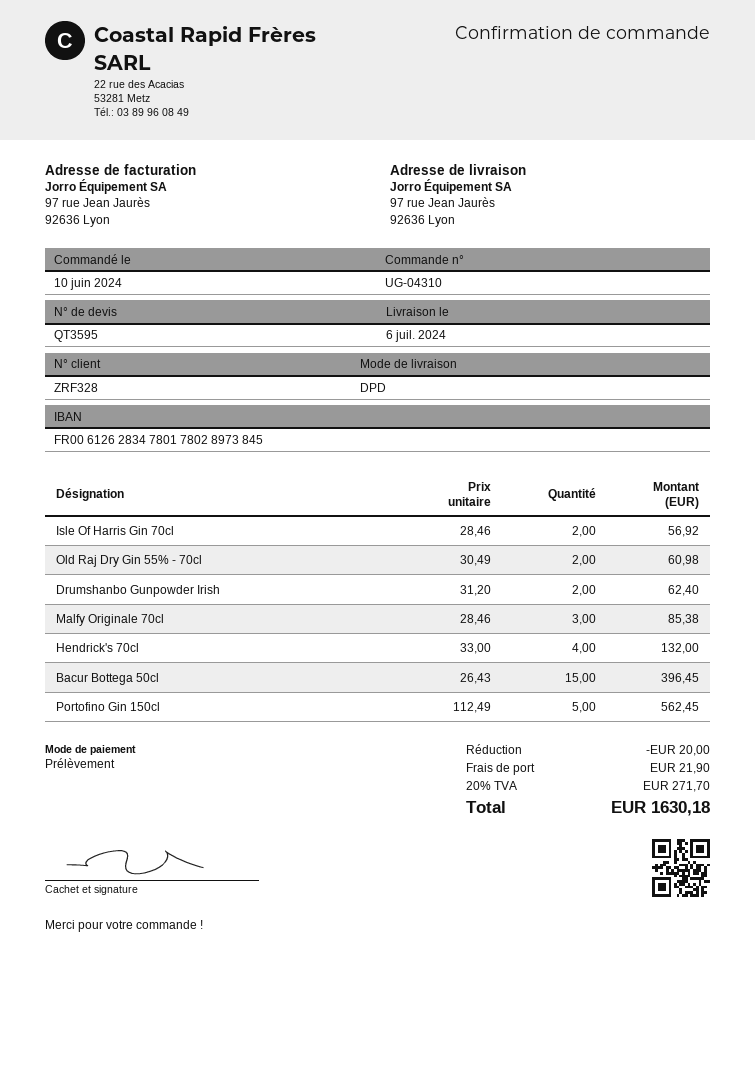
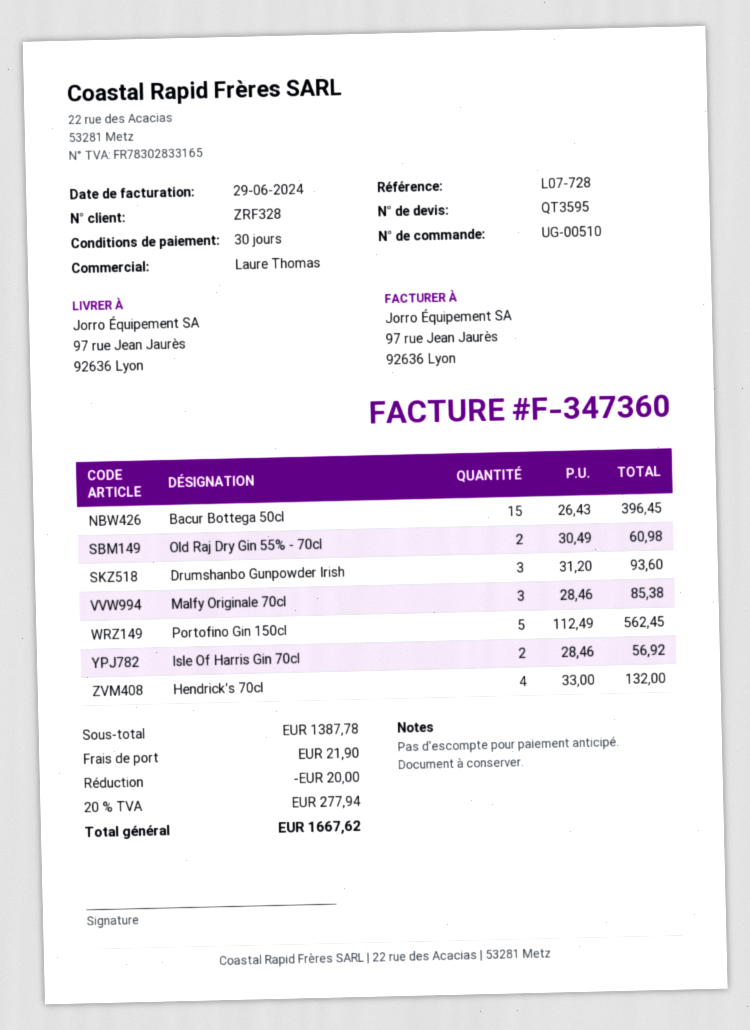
order number: UG-04310 -> UG-00510
Drumshanbo Gunpowder Irish: 2 x 31.20 = 62.40 -> 3 x 31.20 = 93.60
tax: 20% = 271.70 -> 20% = 277.94
total: 1630.18 -> 1667.62

